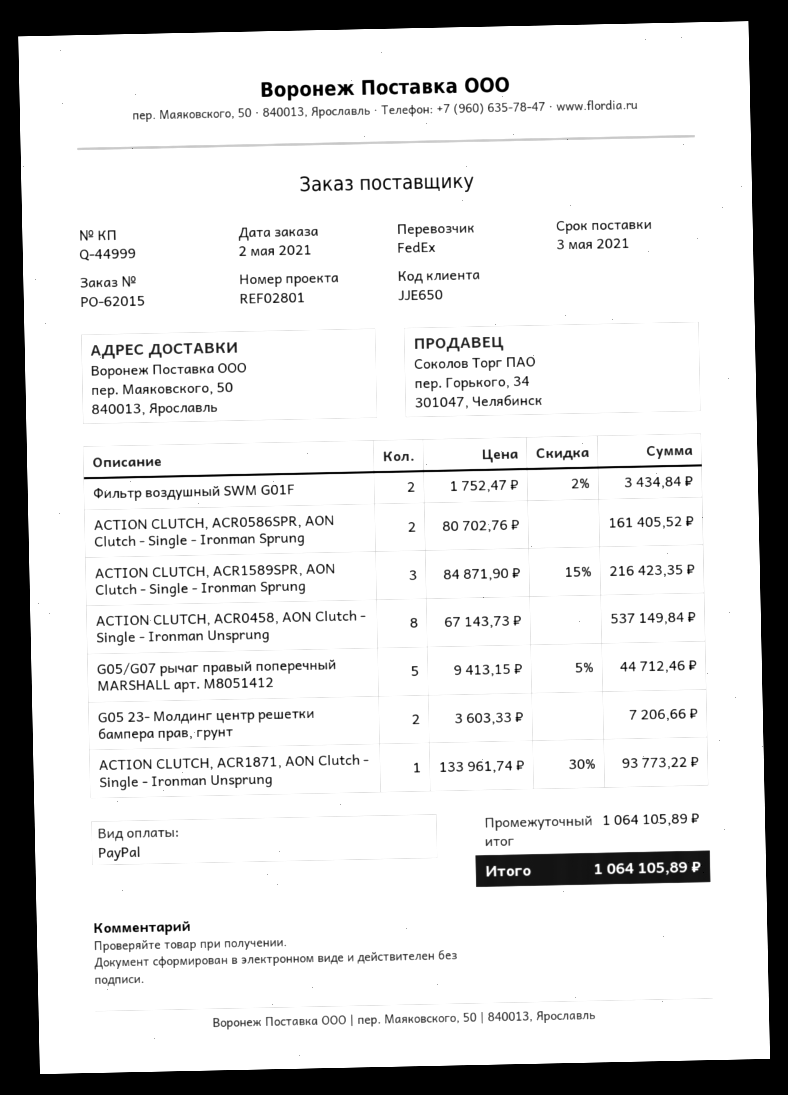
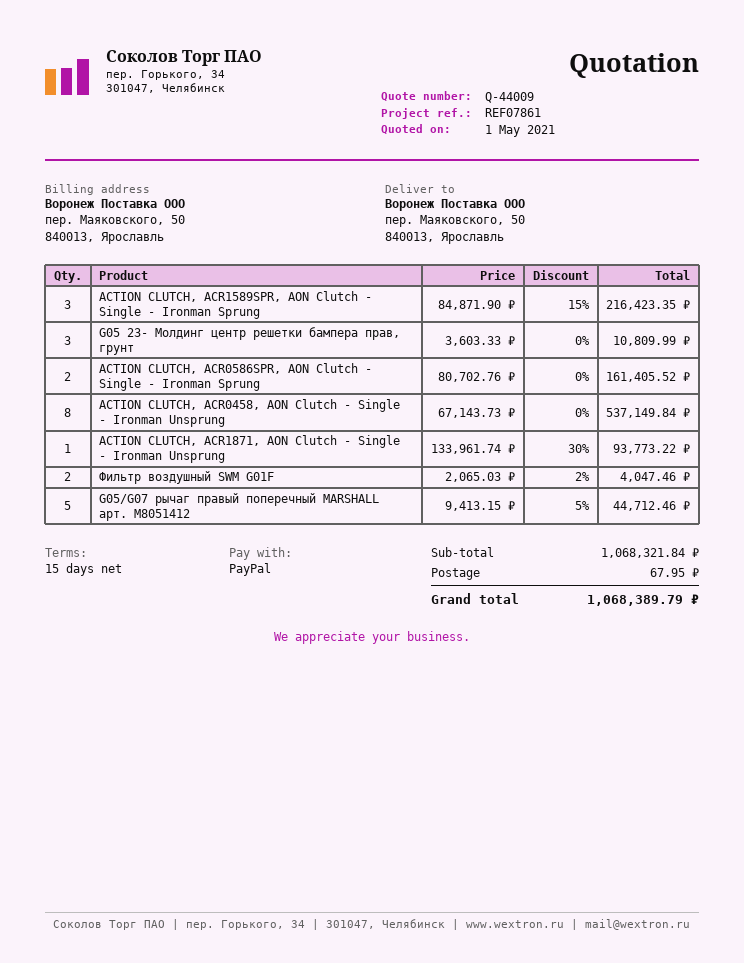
quote number: Q-44999 -> Q-44009
reference: REF02801 -> REF07861
Фильтр воздушный SWM G01F: 2 x 1752.47 - 2% = 3434.84 -> 2 x 2065.03 - 2% = 4047.46
G05 23- Молдинг центр решетки бампера прав, грунт: 2 x 3603.33 = 7206.66 -> 3 x 3603.33 = 10809.99
subtotal: 1064105.89 -> 1068321.84
shipping: none -> 67.95
total: 1064105.89 -> 1068389.79

